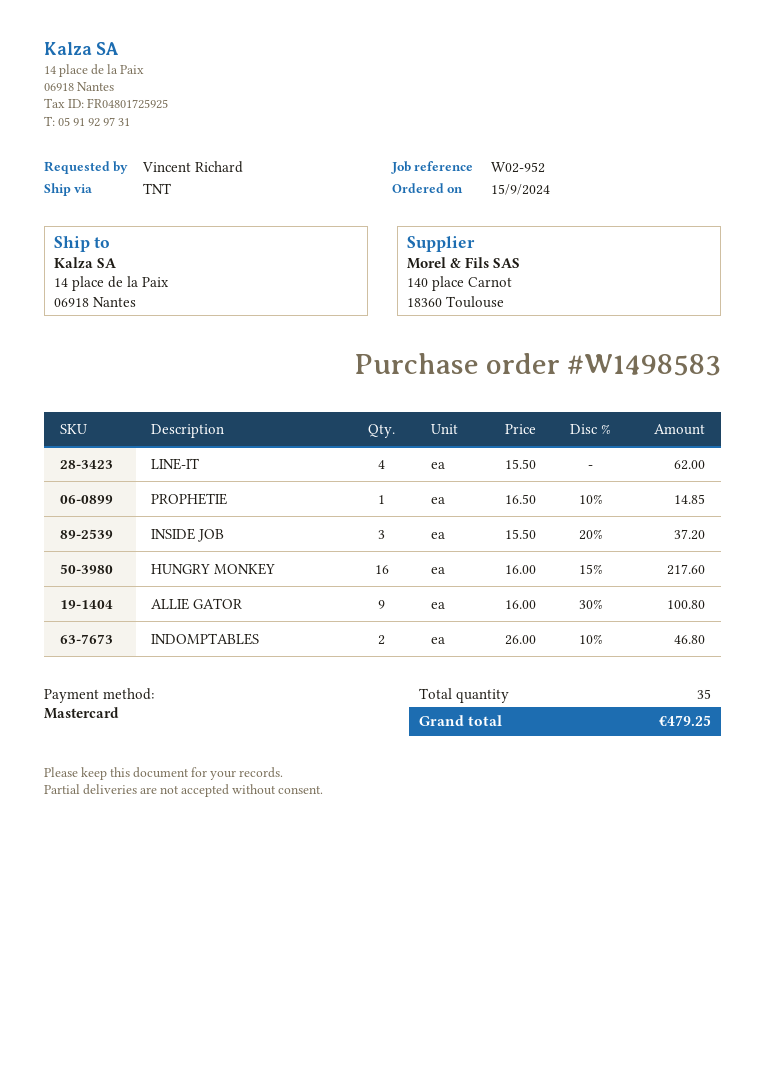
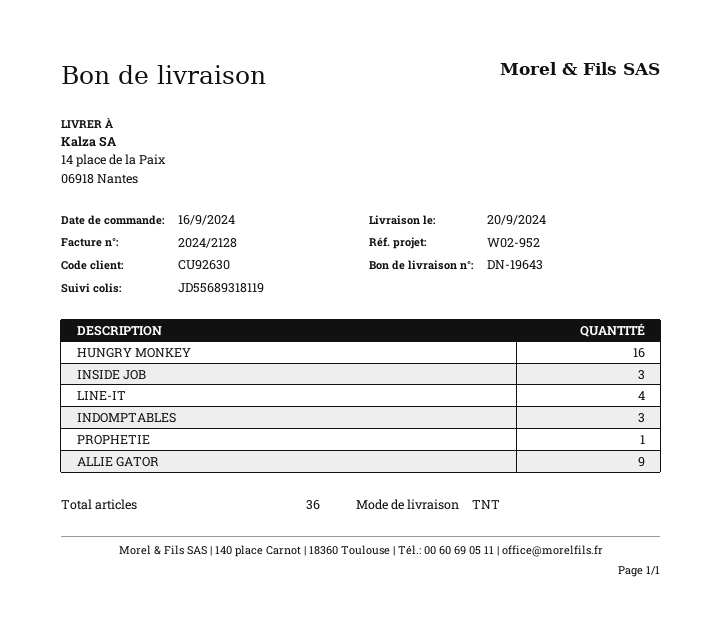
order date: 2024-09-15 -> 2024-09-16
INDOMPTABLES: 2 -> 3
total quantity: 35 -> 36

